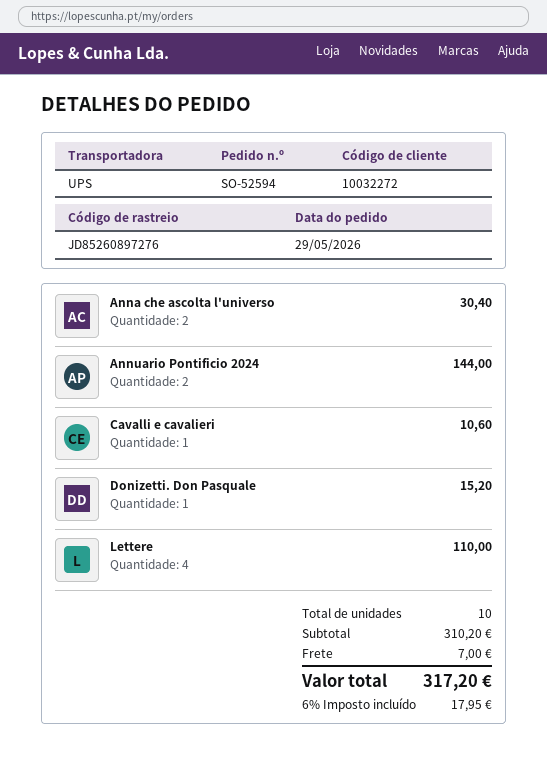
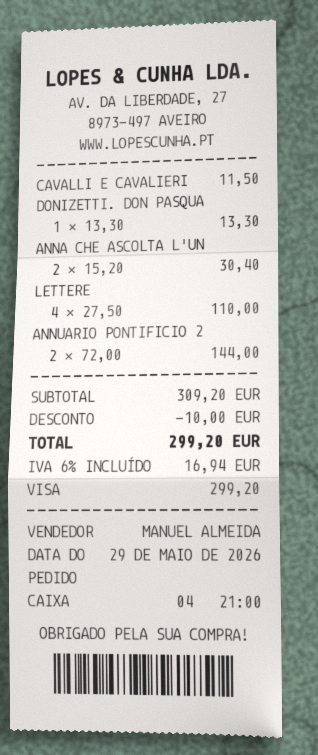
Cavalli e cavalieri: 1 for 10.60 -> 1 for 11.50
Donizetti. Don Pasquale: 1 for 15.20 -> 1 for 13.30
subtotal: 310.20 -> 309.20
discount: none -> 10.00
shipping: 7.00 -> none
tax: 6% = 17.95 -> 6% = 16.94
total: 317.20 -> 299.20

